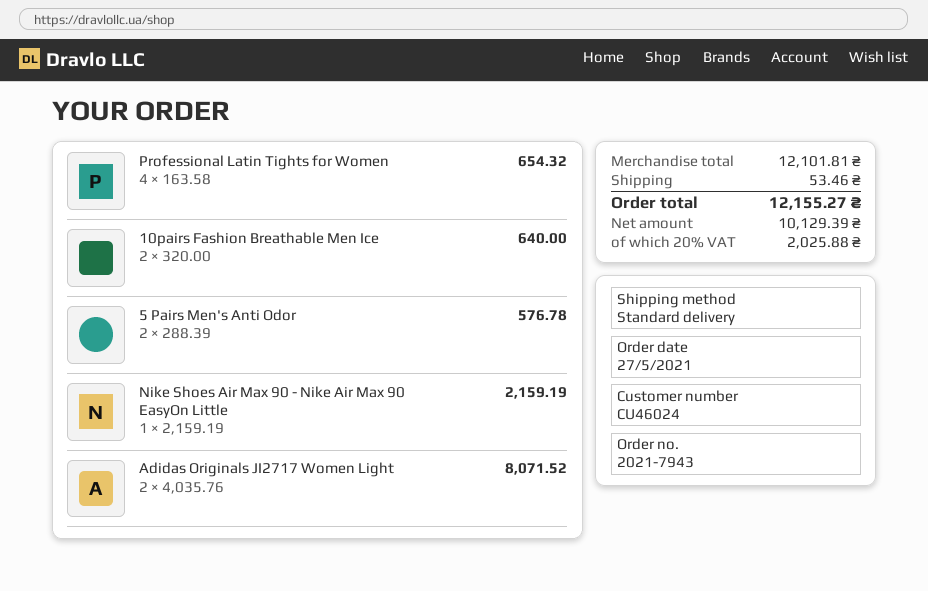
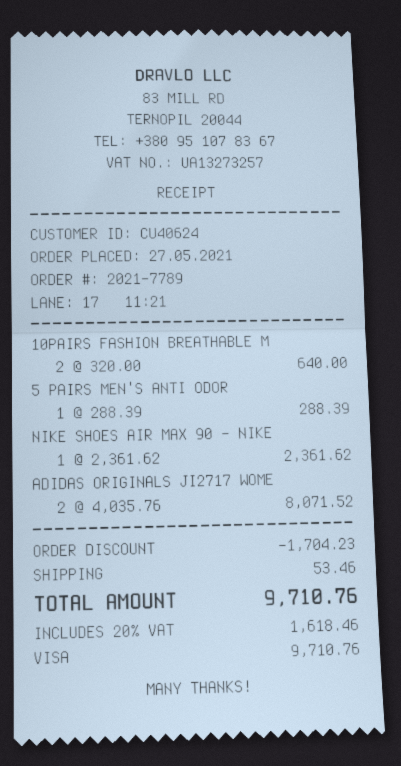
order number: 2021-7943 -> 2021-7789
customer number: CU46024 -> CU40624
Professional Latin Tights for Women: 4 x 163.58 = 654.32 -> none
5 Pairs Men's Anti Odor: 2 x 288.39 = 576.78 -> 1 x 288.39 = 288.39
Nike Shoes Air Max 90 - Nike Air Max 90 EasyOn Little: 1 x 2159.19 = 2159.19 -> 1 x 2361.62 = 2361.62
discount: none -> 1704.23
tax: 20% = 2025.88 -> 20% = 1618.46
total: 12155.27 -> 9710.76

